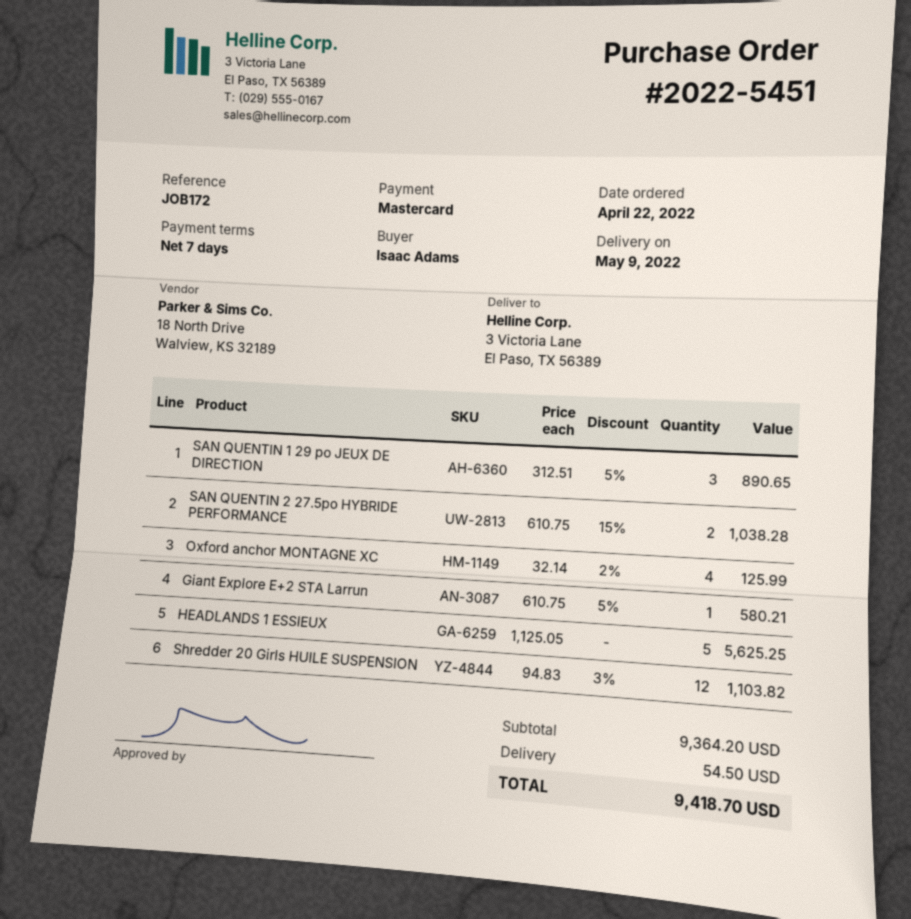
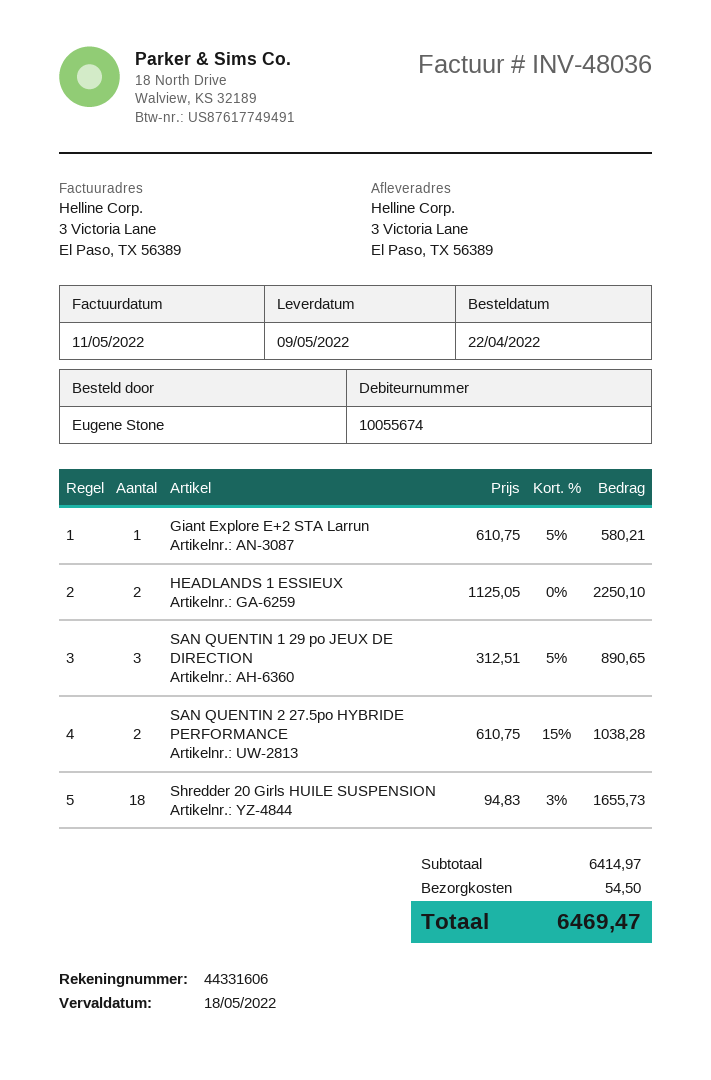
ordered by: Isaac Adams -> Eugene Stone
Oxford anchor MONTAGNE XC: 4 x 32.14 - 2% = 125.99 -> none
HEADLANDS 1 ESSIEUX: 5 x 1125.05 = 5625.25 -> 2 x 1125.05 = 2250.10
Shredder 20 Girls HUILE SUSPENSION: 12 x 94.83 - 3% = 1103.82 -> 18 x 94.83 - 3% = 1655.73
subtotal: 9364.20 -> 6414.97
total: 9418.70 -> 6469.47

